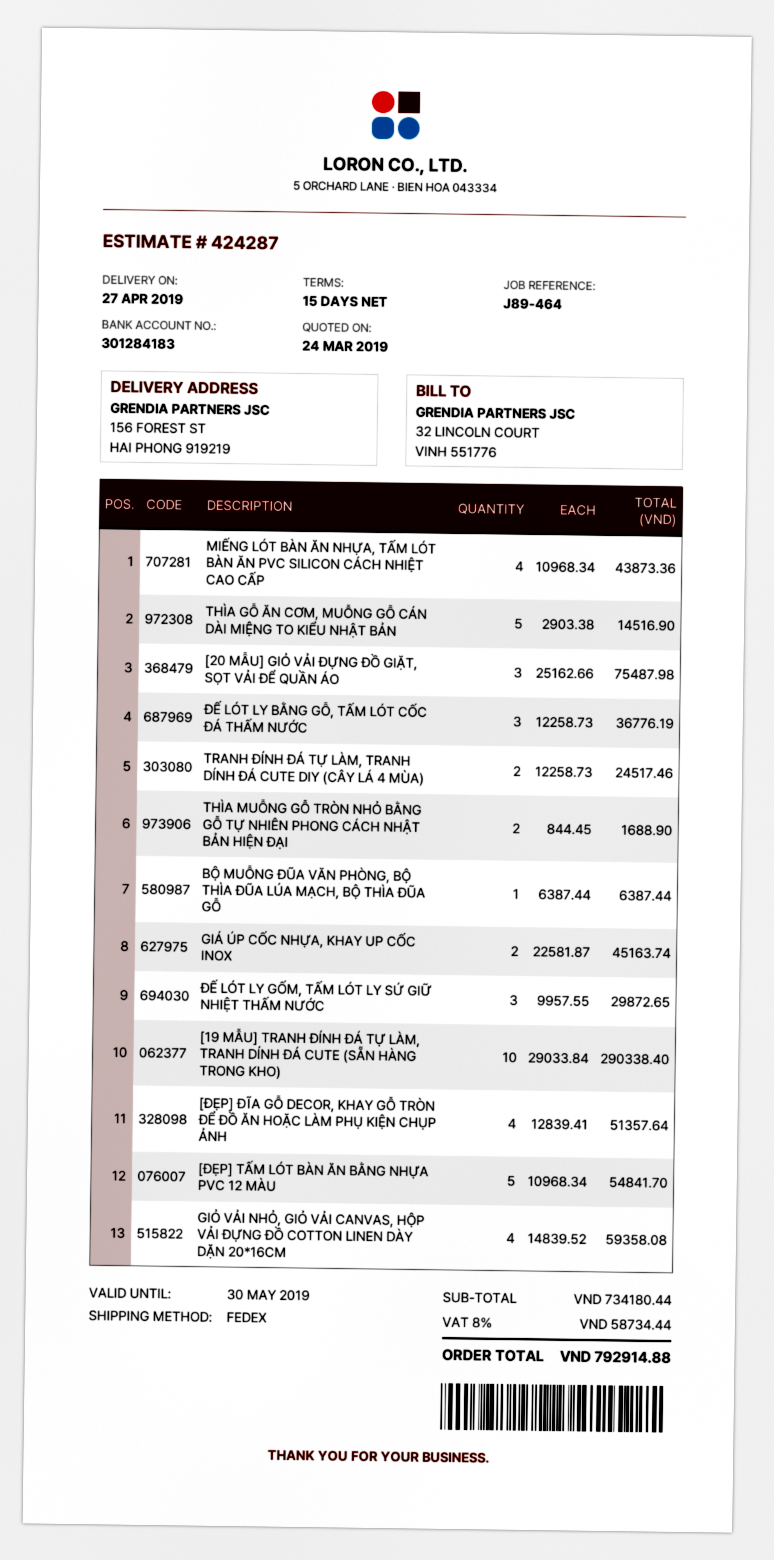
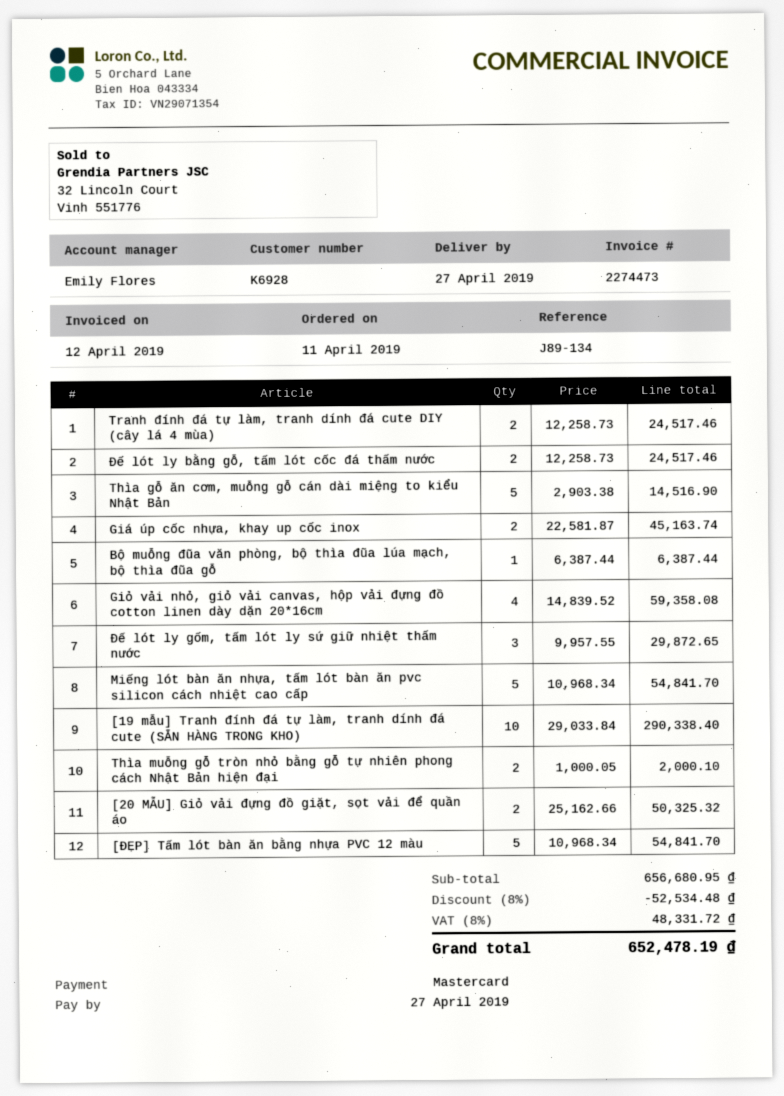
reference: J89-464 -> J89-134
MIẾNG LÓT BÀN ĂN NHỰA, TẤM LÓT BÀN ĂN PVC SILICON CÁCH NHIỆT CAO CẤP: 4 x 10968.34 = 43873.36 -> 5 x 10968.34 = 54841.70
[20 MẪU] GIỎ VẢI ĐỰNG ĐỒ GIẶT, SỌT VẢI ĐỂ QUẦN ÁO: 3 x 25162.66 = 75487.98 -> 2 x 25162.66 = 50325.32
ĐẾ LÓT LY BẰNG GỖ, TẤM LÓT CỐC ĐÁ THẤM NƯỚC: 3 x 12258.73 = 36776.19 -> 2 x 12258.73 = 24517.46
THÌA MUỖNG GỖ TRÒN NHỎ BẰNG GỖ TỰ NHIÊN PHONG CÁCH NHẬT BẢN HIỆN ĐẠI: 2 x 844.45 = 1688.90 -> 2 x 1000.05 = 2000.10
[ĐẸP] ĐĨA GỖ DECOR, KHAY GỖ TRÒN ĐỂ ĐỒ ĂN HOẶC LÀM PHỤ KIỆN CHỤP ẢNH: 4 x 12839.41 = 51357.64 -> none
subtotal: 734180.44 -> 656680.95
discount: none -> 8% = 52534.48
tax: 8% = 58734.44 -> 8% = 48331.72
total: 792914.88 -> 652478.19

